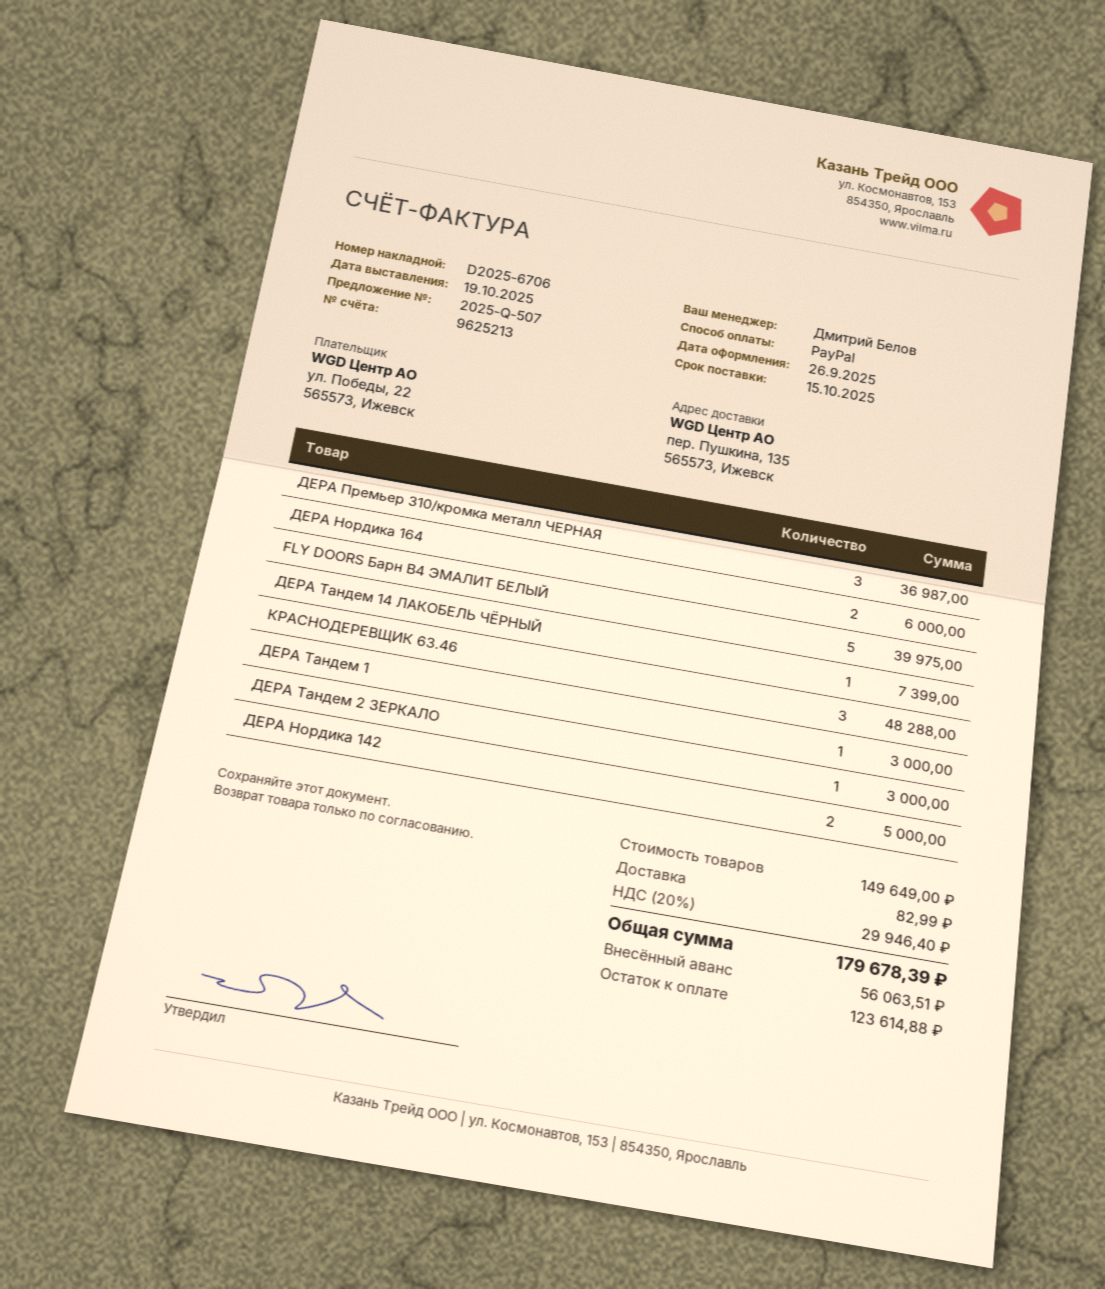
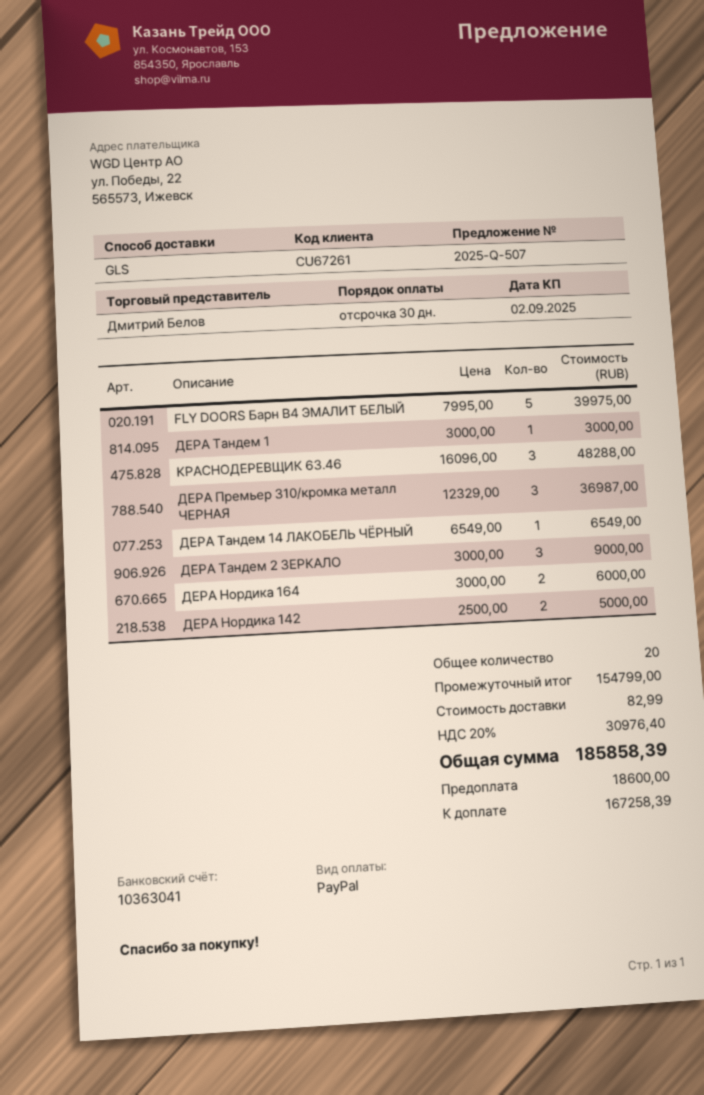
ДЕРА Тандем 14 ЛАКОБЕЛЬ ЧЁРНЫЙ: 1 for 7399.00 -> 1 for 6549.00
ДЕРА Тандем 2 ЗЕРКАЛО: 1 for 3000.00 -> 3 for 9000.00
subtotal: 149649.00 -> 154799.00
tax: 20% = 29946.40 -> 20% = 30976.40
total: 179678.39 -> 185858.39
deposit: 56063.51 -> 18600.00
balance: 123614.88 -> 167258.39

